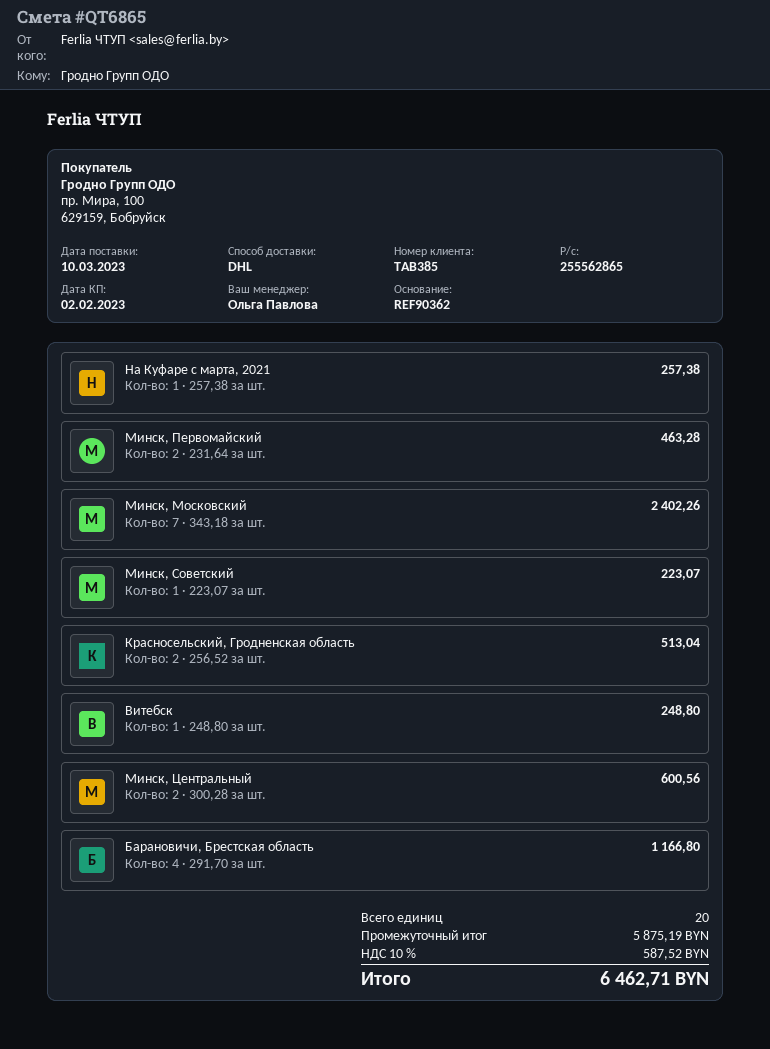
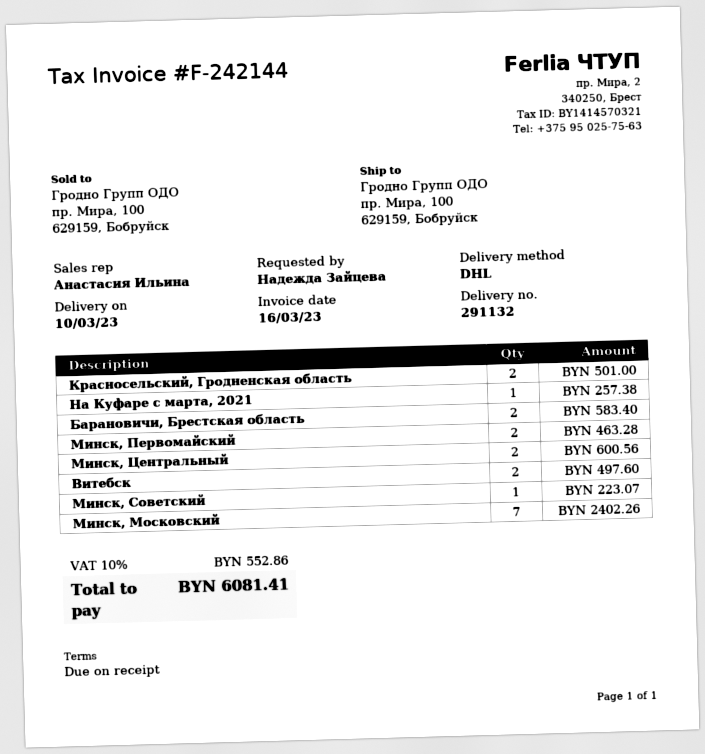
sales rep: Ольга Павлова -> Анастасия Ильина
Красносельский, Гродненская область: 2 for 513.04 -> 2 for 501.00
Витебск: 1 for 248.80 -> 2 for 497.60
Барановичи, Брестская область: 4 for 1166.80 -> 2 for 583.40
tax: 10% = 587.52 -> 10% = 552.86
total: 6462.71 -> 6081.41

